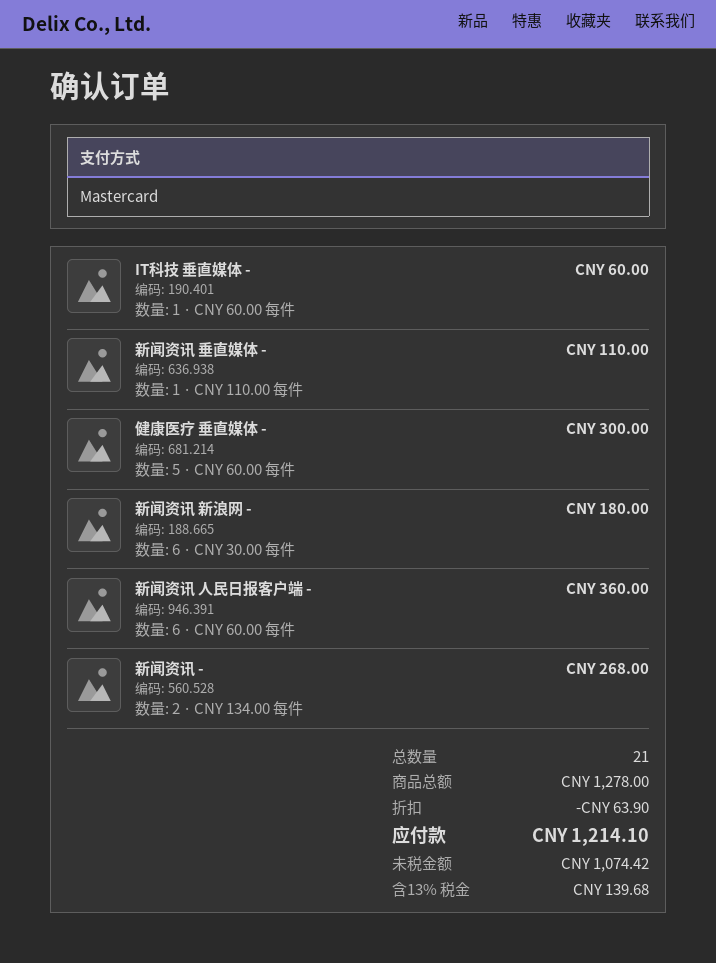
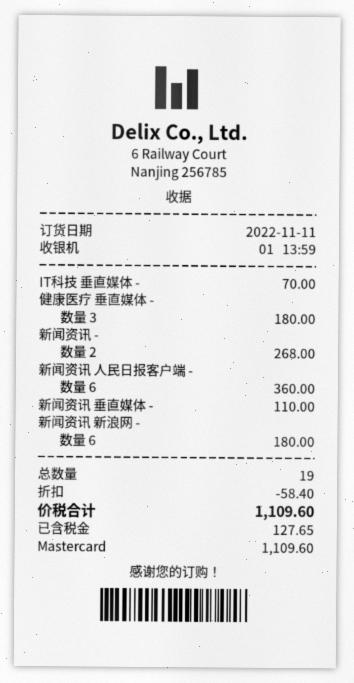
IT科技 垂直媒体 -: 1 for 60.00 -> 1 for 70.00
健康医疗 垂直媒体 -: 5 for 300.00 -> 3 for 180.00
total quantity: 21 -> 19
discount: 63.90 -> 58.40
tax: 139.68 -> 127.65
total: 1214.10 -> 1109.60

